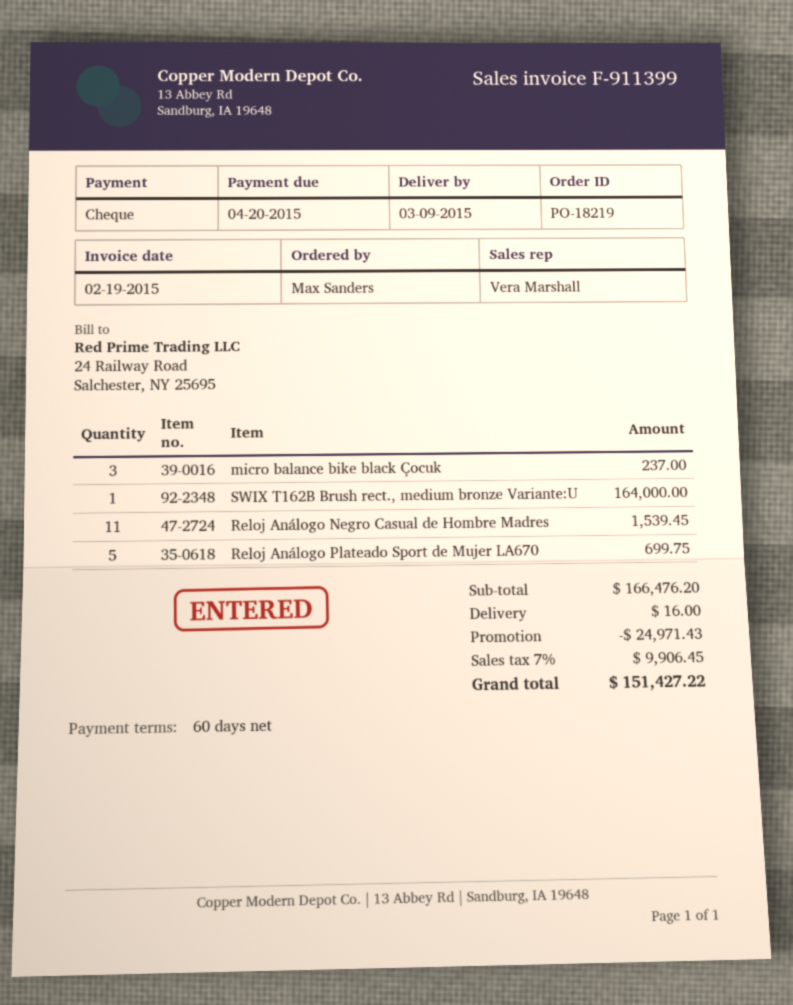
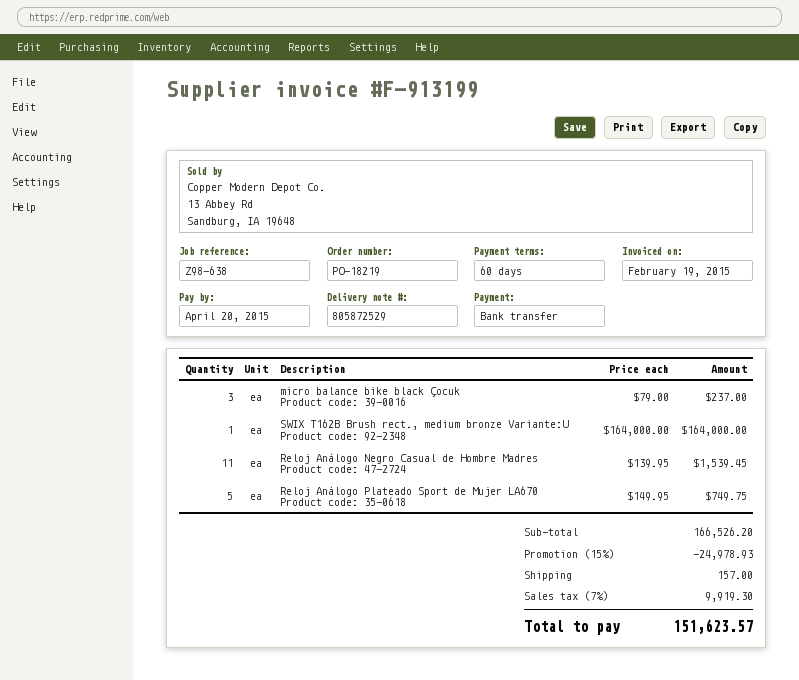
invoice number: F-911399 -> F-913199
payment method: cheque -> bank transfer
Reloj Análogo Plateado Sport de Mujer LA670: 5 for 699.75 -> 5 for 749.75
subtotal: 166476.20 -> 166526.20
discount: 24971.43 -> 24978.93
shipping: 16.00 -> 157.00
tax: 7% = 9906.45 -> 7% = 9919.30
total: 151427.22 -> 151623.57

